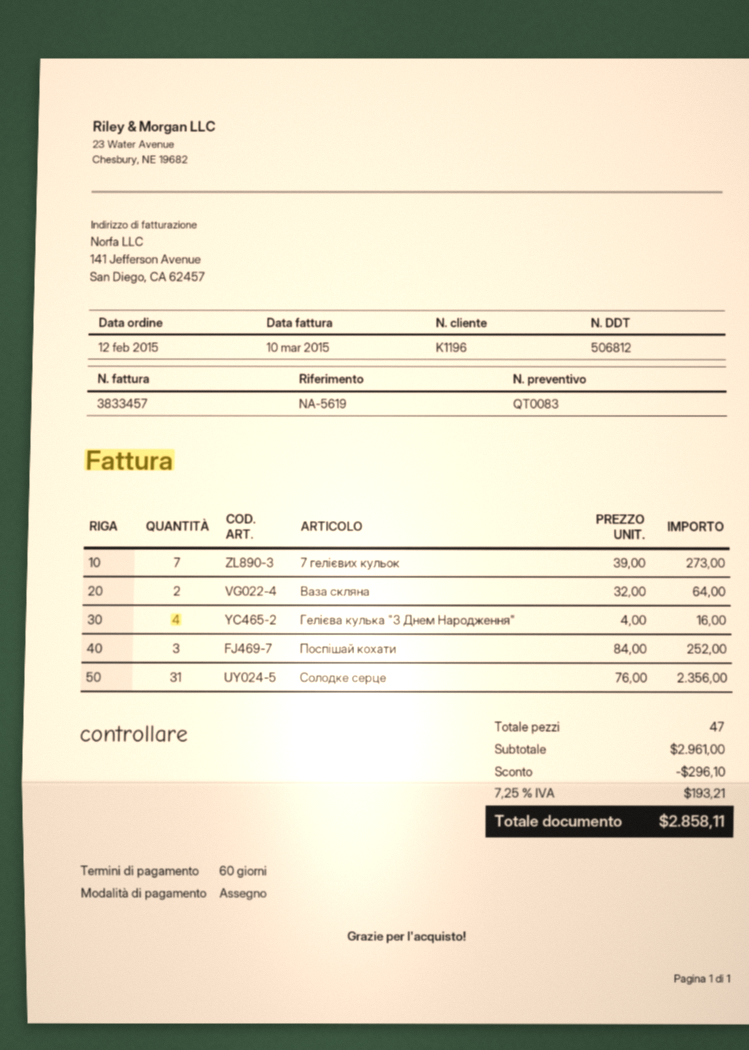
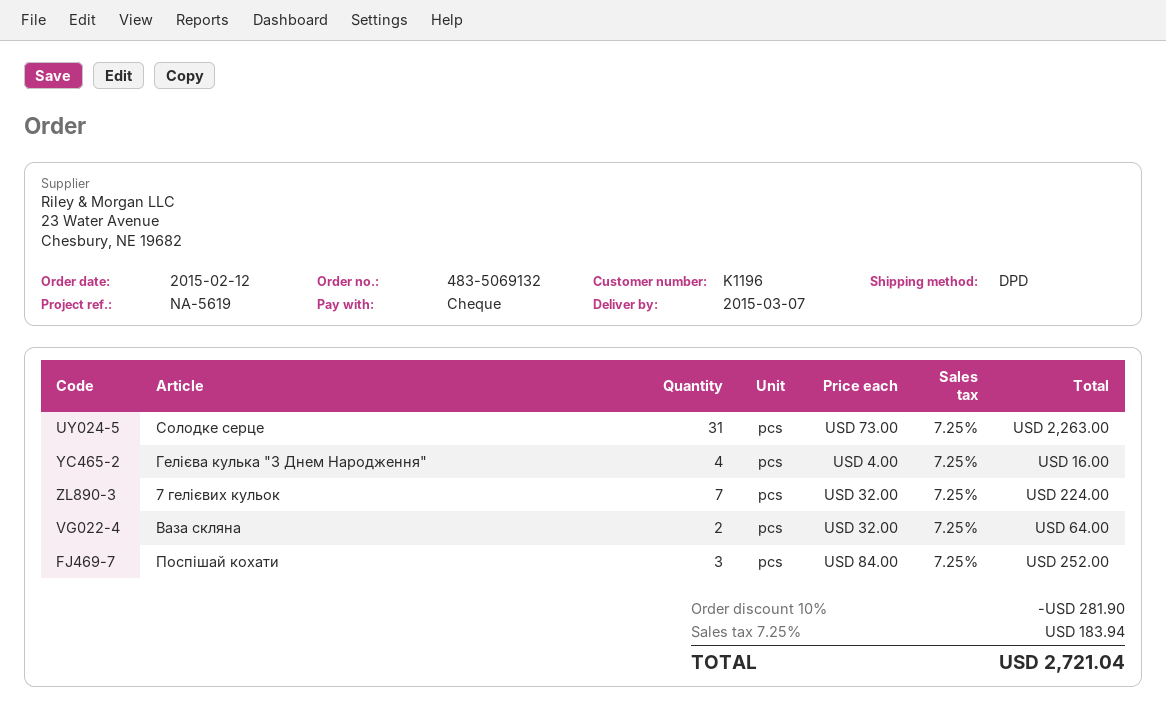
7 гелієвих кульок: 7 x 39.00 = 273.00 -> 7 x 32.00 = 224.00
Солодке серце: 31 x 76.00 = 2356.00 -> 31 x 73.00 = 2263.00
discount: 296.10 -> 281.90
tax: 7.25% = 193.21 -> 7.25% = 183.94
total: 2858.11 -> 2721.04

